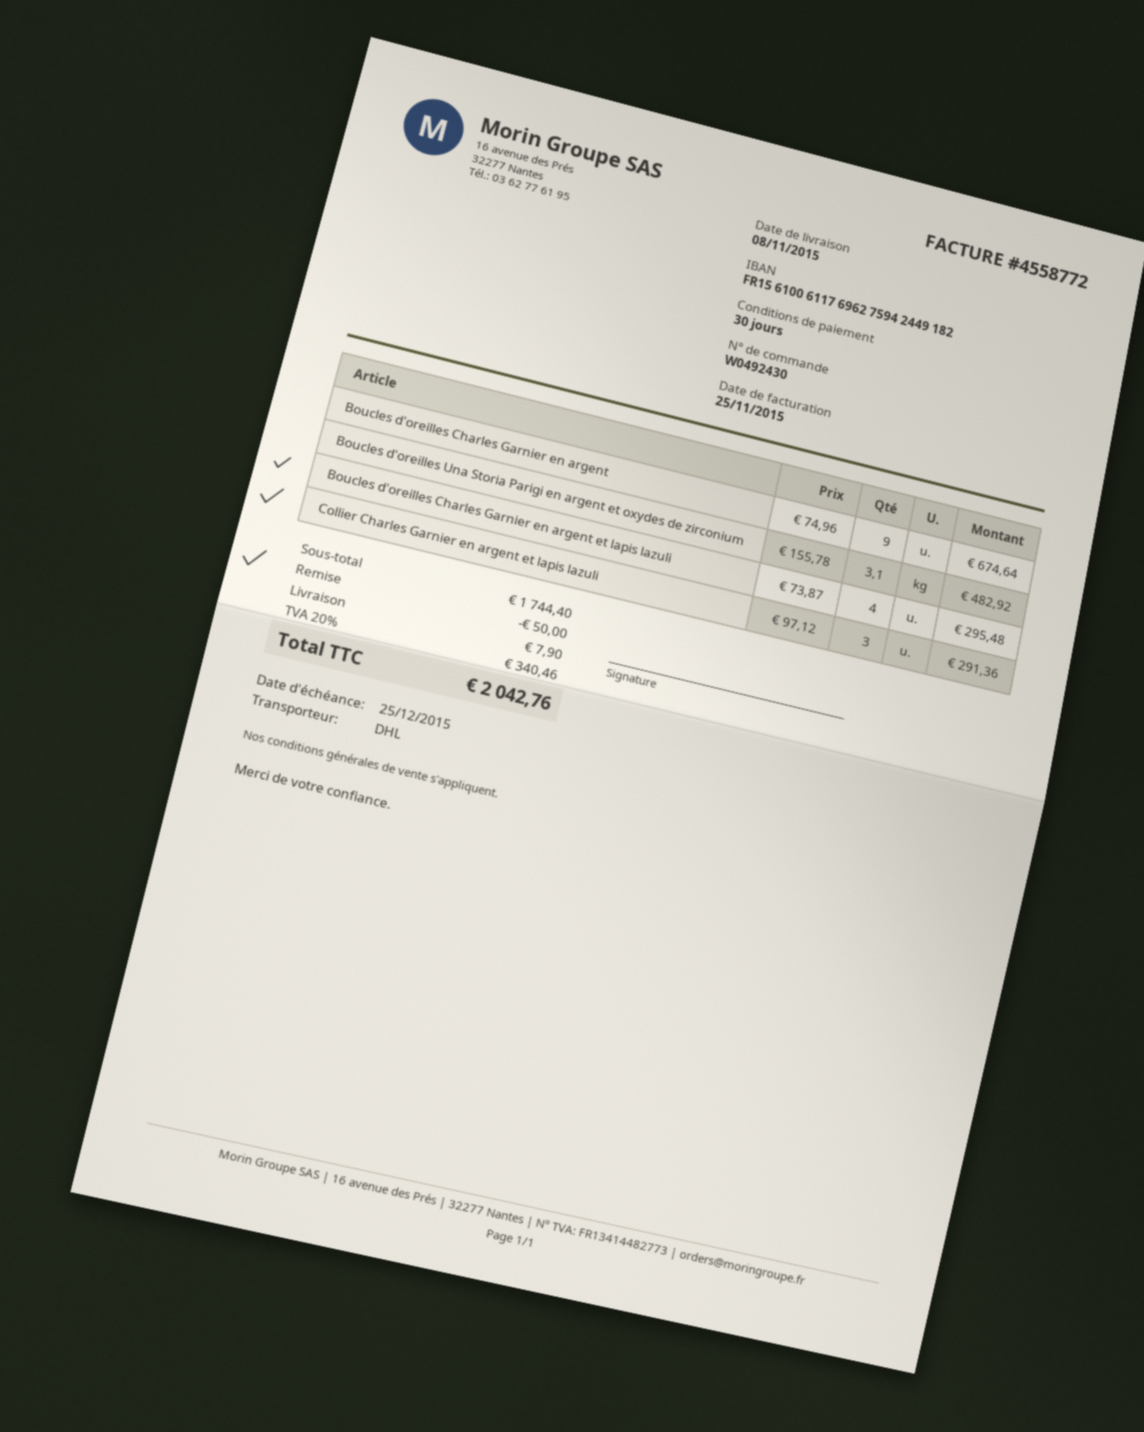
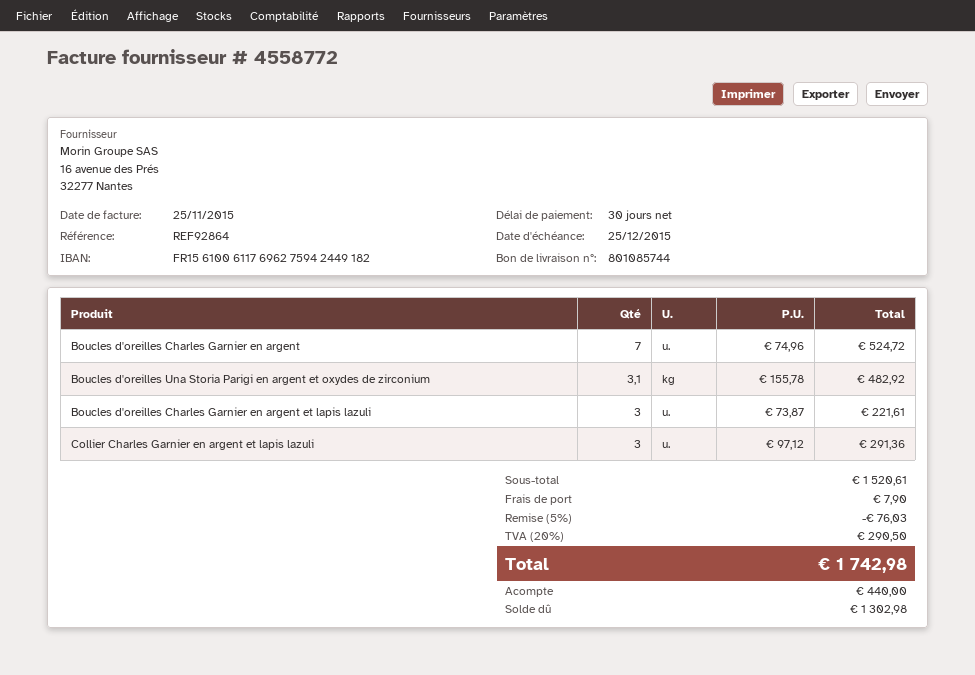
Boucles d'oreilles Charles Garnier en argent: 9 x 74.96 = 674.64 -> 7 x 74.96 = 524.72
Boucles d'oreilles Charles Garnier en argent et lapis lazuli: 4 x 73.87 = 295.48 -> 3 x 73.87 = 221.61
subtotal: 1744.40 -> 1520.61
discount: 50.00 -> 76.03
tax: 20% = 340.46 -> 20% = 290.50
total: 2042.76 -> 1742.98

